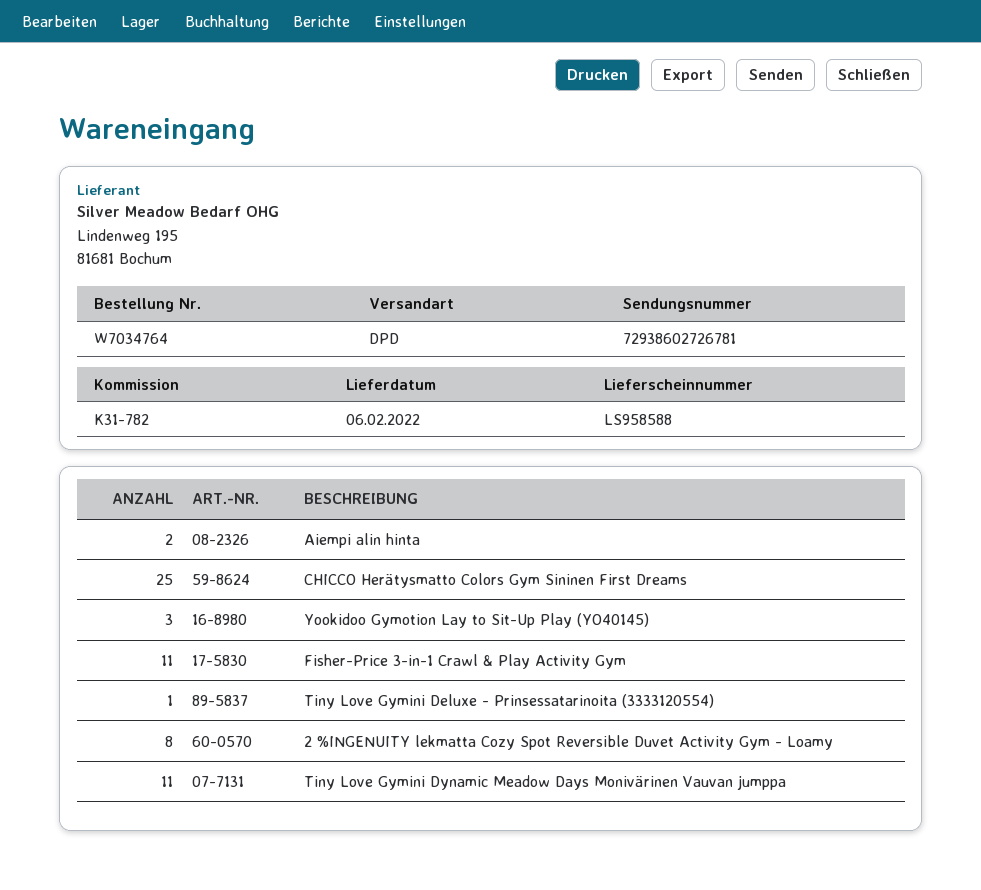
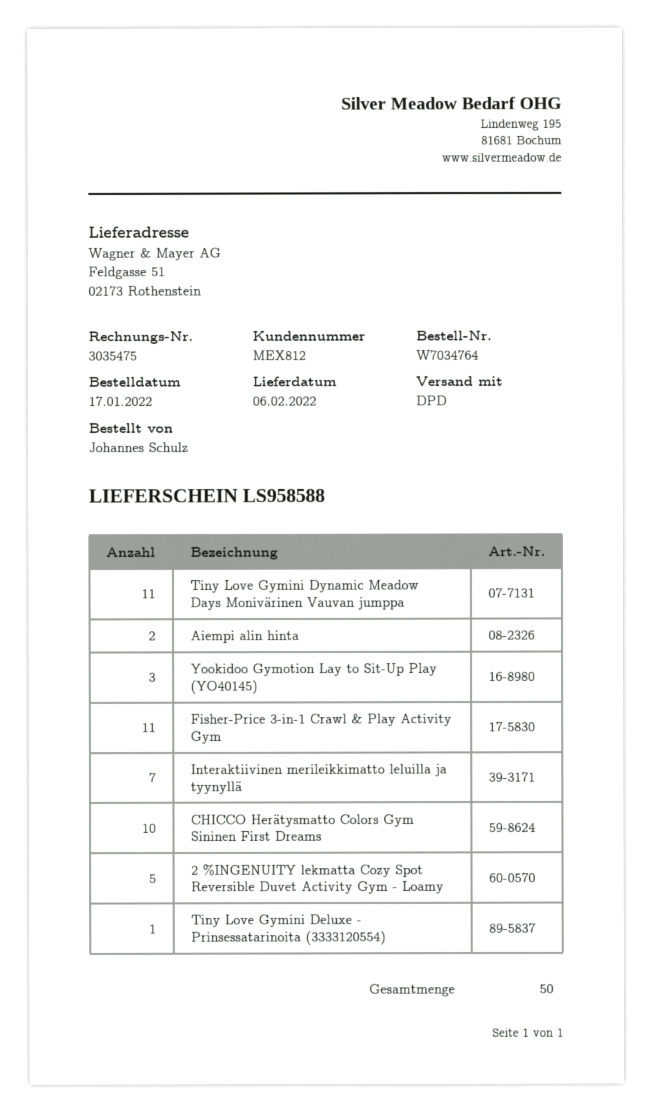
CHICCO Herätysmatto Colors Gym Sininen First Dreams: 25 -> 10
2 %INGENUITY lekmatta Cozy Spot Reversible Duvet Activity Gym - Loamy: 8 -> 5
Interaktiivinen merileikkimatto leluilla ja tyynyllä: none -> 7

